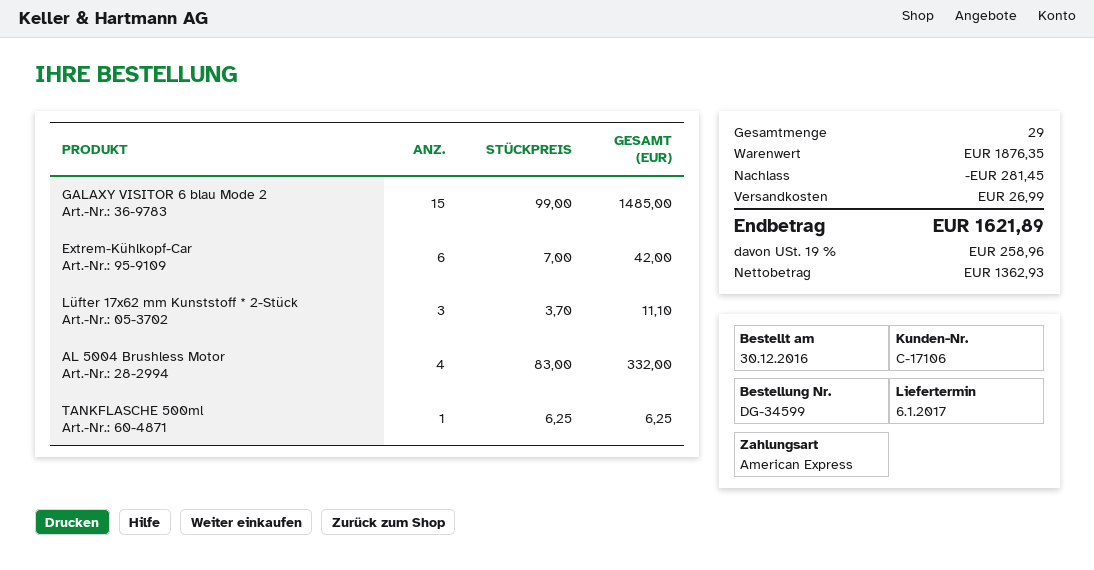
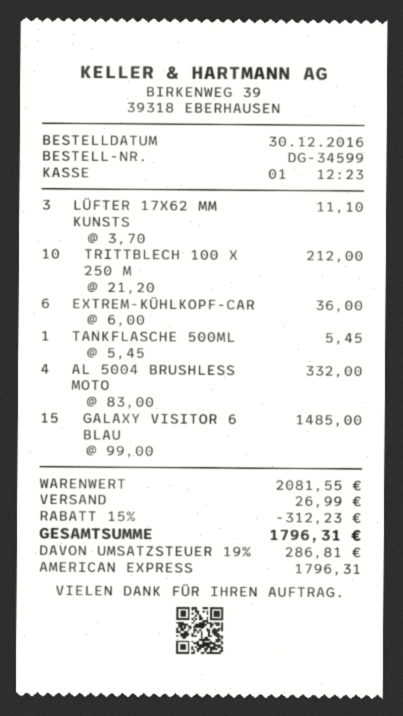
Extrem-Kühlkopf-Car: 6 x 7.00 = 42.00 -> 6 x 6.00 = 36.00
TANKFLASCHE 500ml: 1 x 6.25 = 6.25 -> 1 x 5.45 = 5.45
TRITTBLECH 100 X 250 M: none -> 10 x 21.20 = 212.00
subtotal: 1876.35 -> 2081.55
discount: 281.45 -> 312.23
tax: 19% = 258.96 -> 19% = 286.81
total: 1621.89 -> 1796.31

